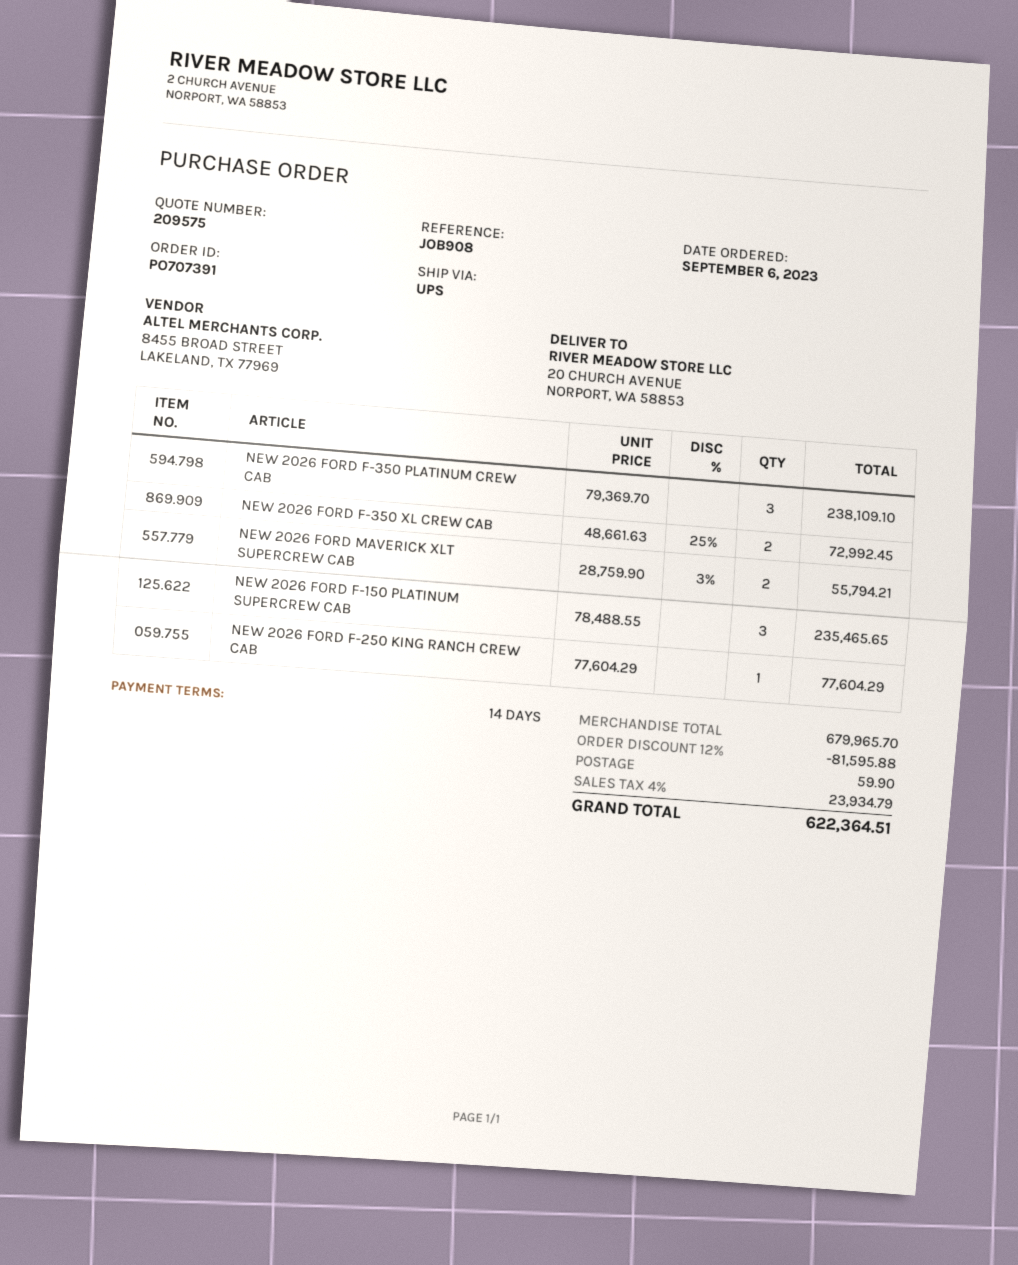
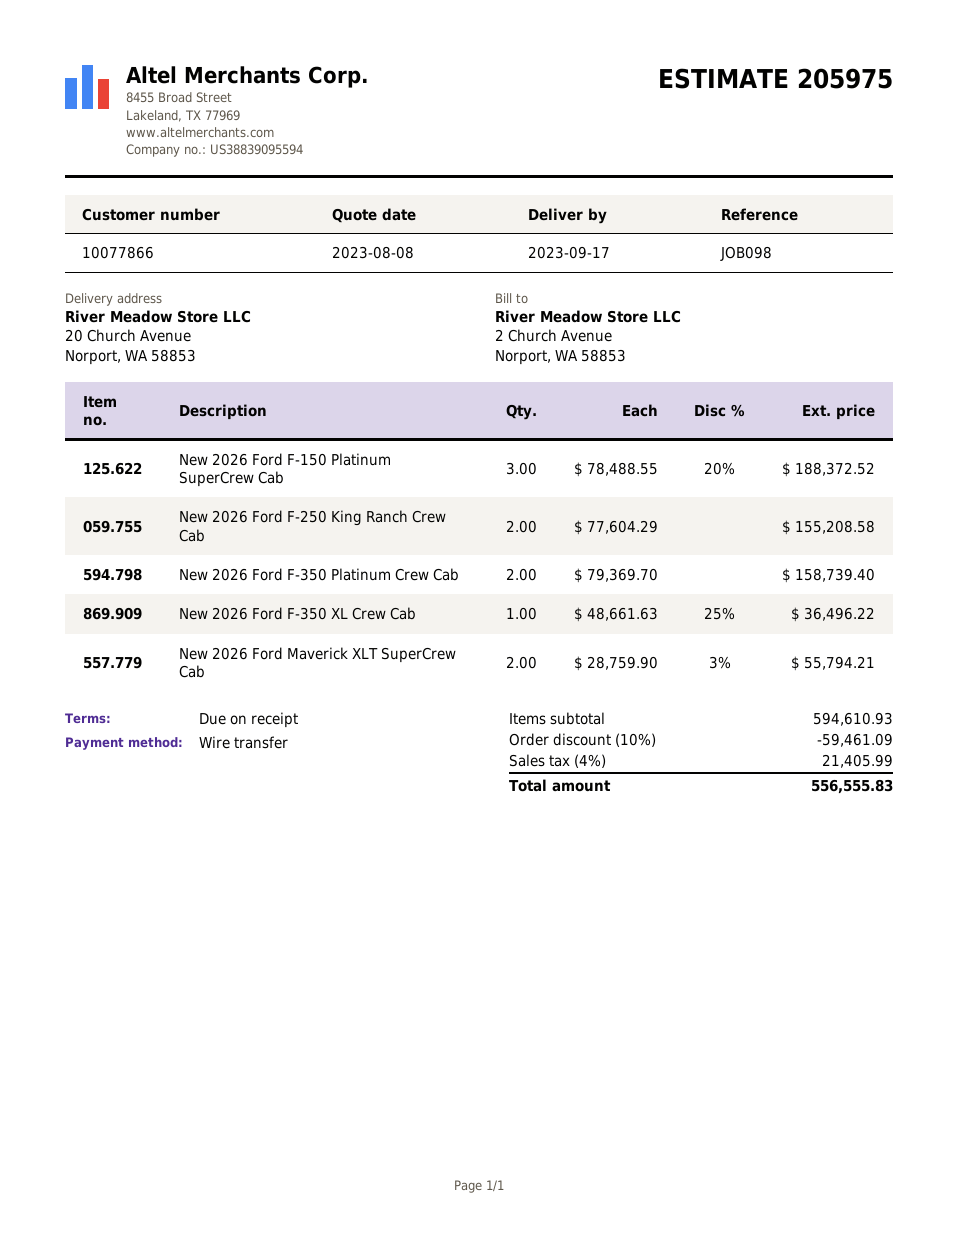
quote number: 209575 -> 205975
payment terms: 14 days -> on receipt
reference: JOB908 -> JOB098
NEW 2026 FORD F-350 PLATINUM CREW CAB: 3 x 79369.70 = 238109.10 -> 2 x 79369.70 = 158739.40
NEW 2026 FORD F-350 XL CREW CAB: 2 x 48661.63 - 25% = 72992.45 -> 1 x 48661.63 - 25% = 36496.22
NEW 2026 FORD F-150 PLATINUM SUPERCREW CAB: 3 x 78488.55 = 235465.65 -> 3 x 78488.55 - 20% = 188372.52
NEW 2026 FORD F-250 KING RANCH CREW CAB: 1 x 77604.29 = 77604.29 -> 2 x 77604.29 = 155208.58
subtotal: 679965.70 -> 594610.93
discount: 12% = 81595.88 -> 10% = 59461.09
shipping: 59.90 -> none
tax: 4% = 23934.79 -> 4% = 21405.99
total: 622364.51 -> 556555.83

